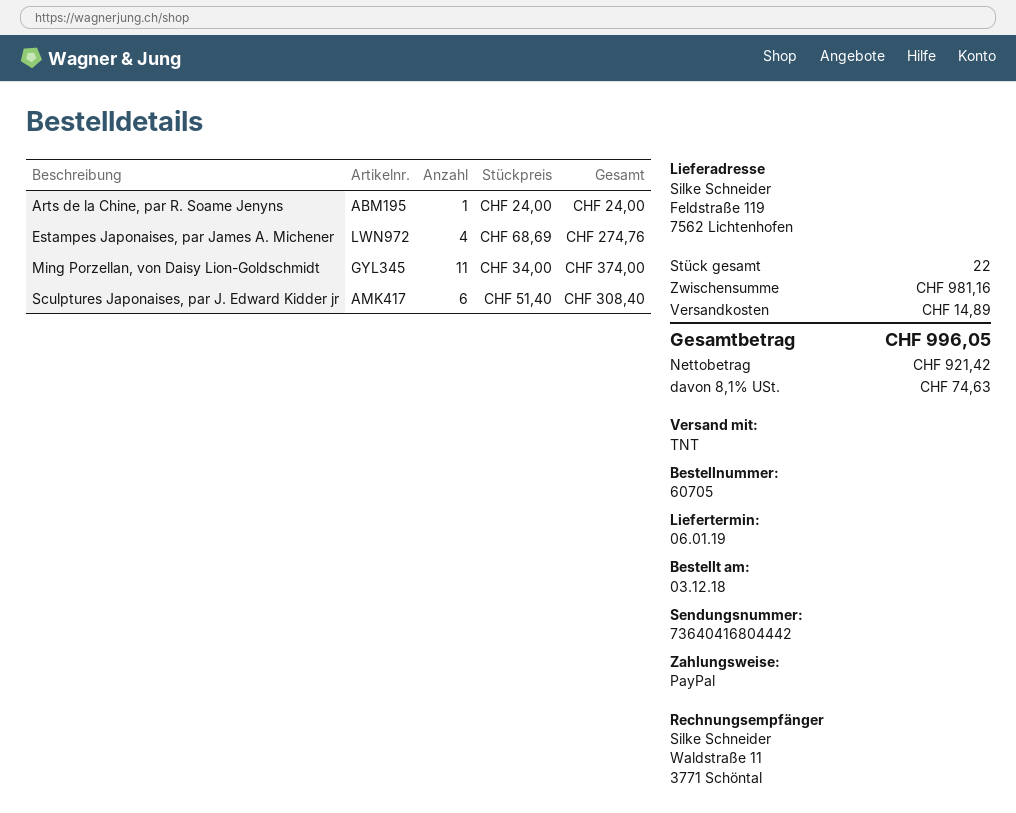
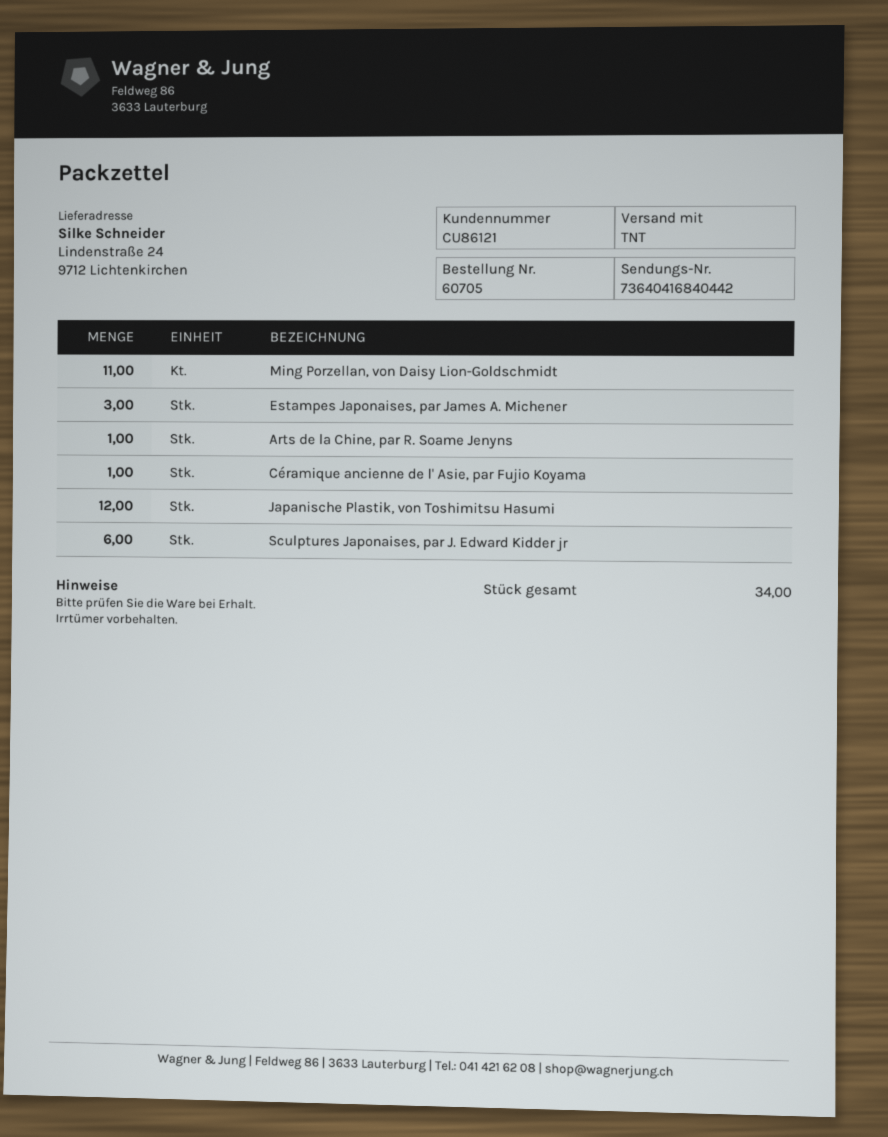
tracking number: 73640416804442 -> 73640416840442
ship to: Feldstraße 119, 7562 Lichtenhofen -> Lindenstraße 24, 9712 Lichtenkirchen
Estampes Japonaises, par James A. Michener: 4 -> 3
Céramique ancienne de l' Asie, par Fujio Koyama: none -> 1
Japanische Plastik, von Toshimitsu Hasumi: none -> 12
total quantity: 22 -> 34

